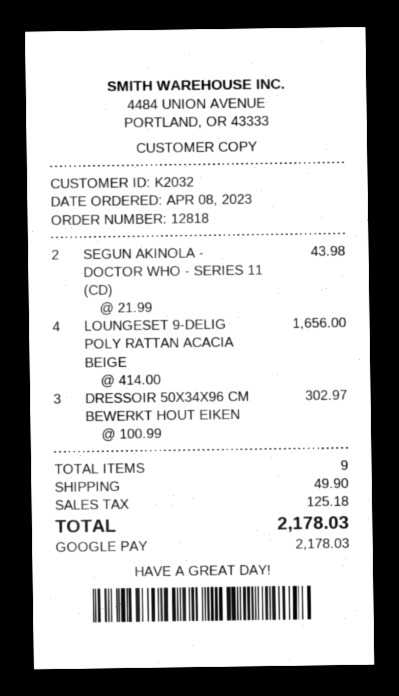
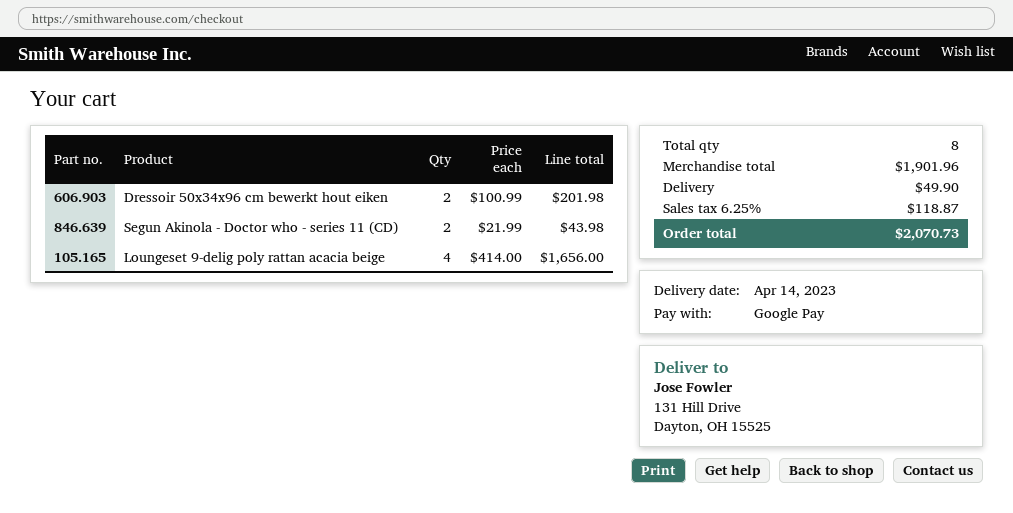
DRESSOIR 50X34X96 CM BEWERKT HOUT EIKEN: 3 x 100.99 = 302.97 -> 2 x 100.99 = 201.98
total quantity: 9 -> 8
tax: 125.18 -> 118.87
total: 2178.03 -> 2070.73

